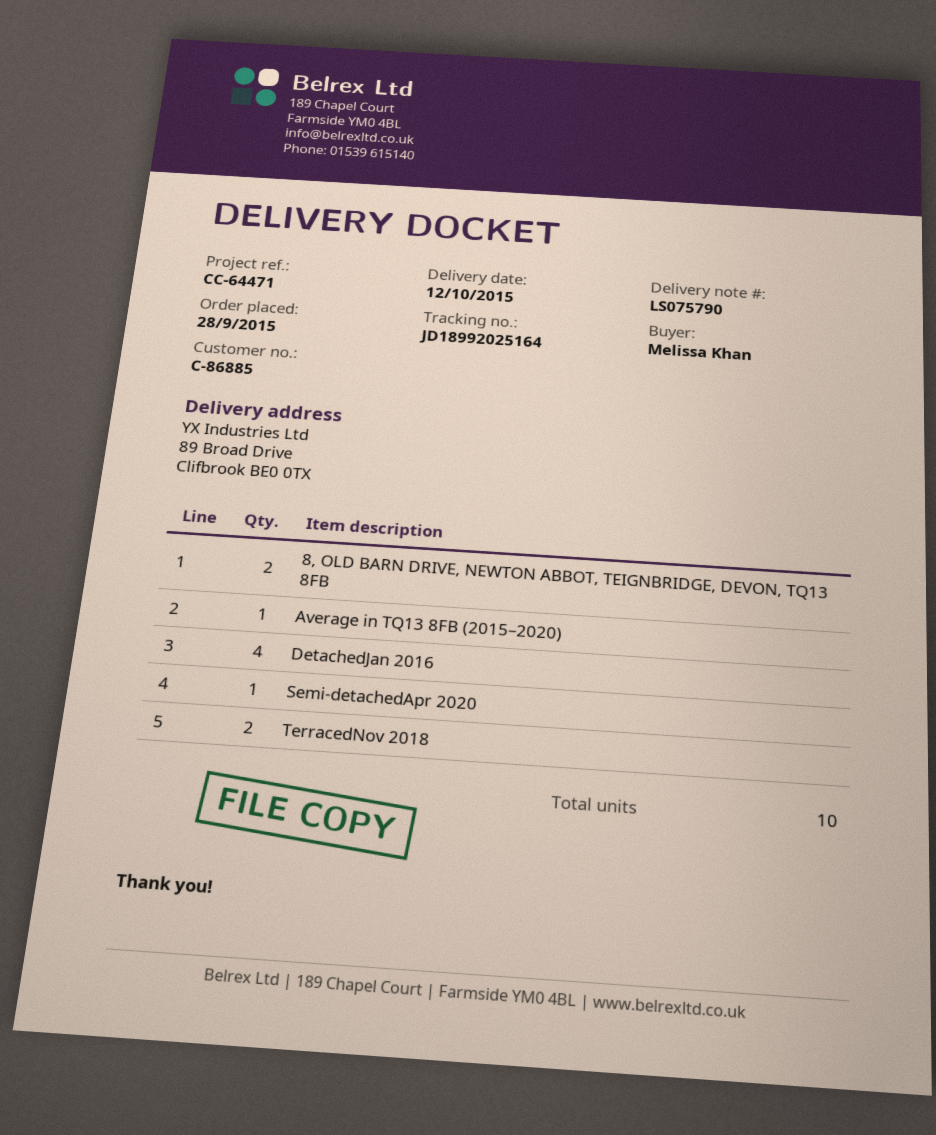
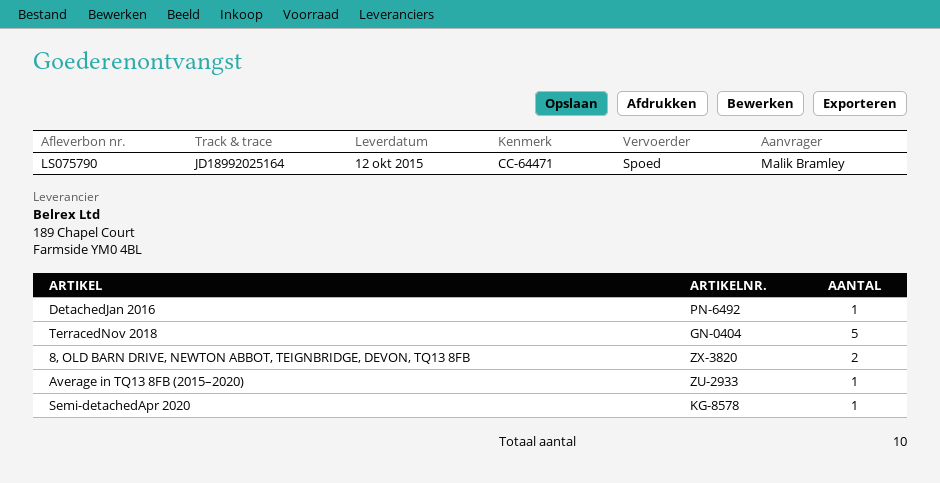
ordered by: Melissa Khan -> Malik Bramley
DetachedJan 2016: 4 -> 1
TerracedNov 2018: 2 -> 5

